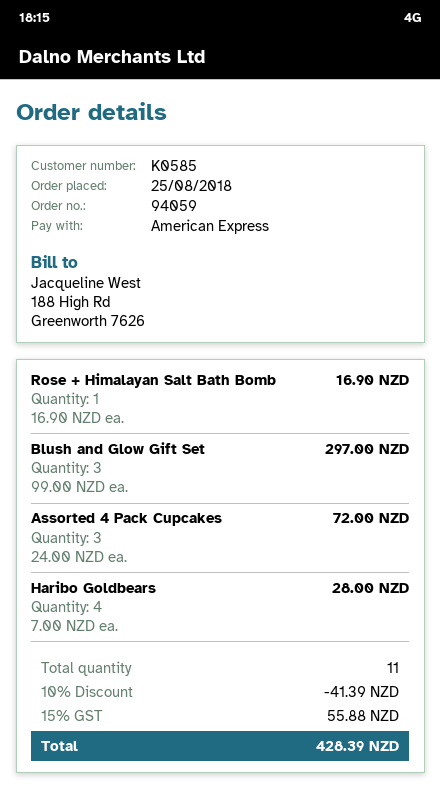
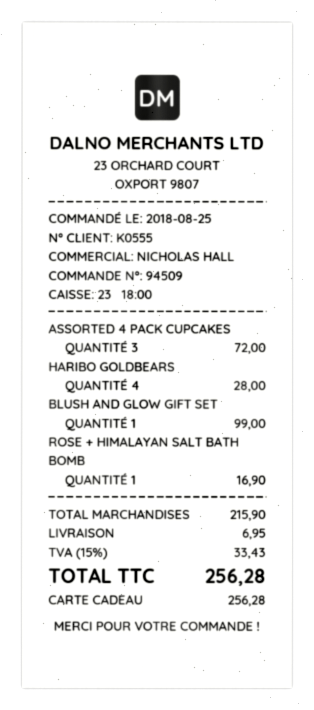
order number: 94059 -> 94509
customer number: K0585 -> K0555
payment method: American Express -> gift card
Blush and Glow Gift Set: 3 for 297.00 -> 1 for 99.00
discount: 10% = 41.39 -> none
shipping: none -> 6.95
tax: 15% = 55.88 -> 15% = 33.43
total: 428.39 -> 256.28

